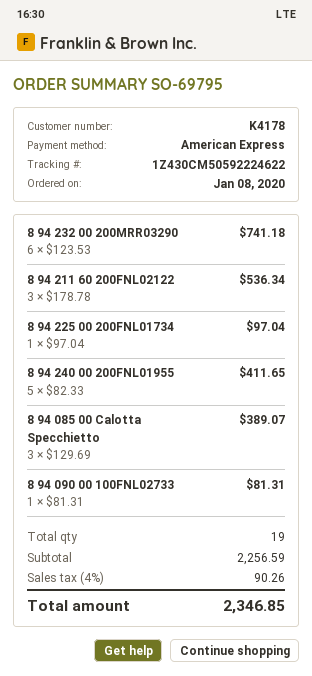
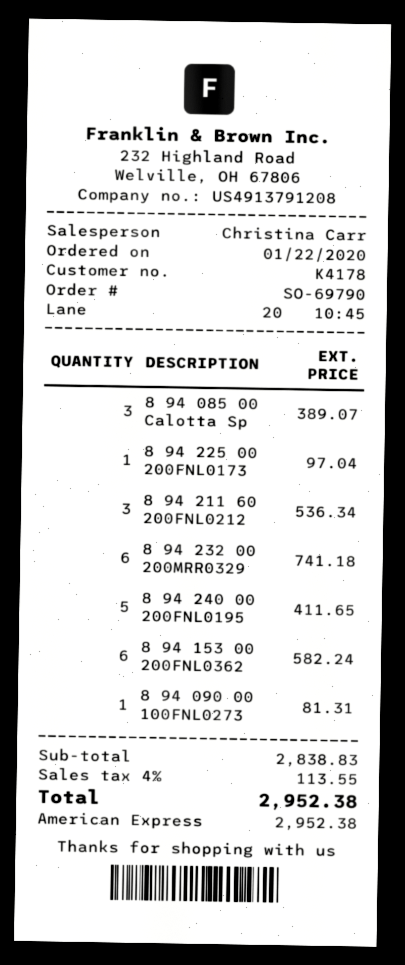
order number: SO-69795 -> SO-69790
order date: 2020-01-08 -> 2020-01-22
8 94 153 00 200FNL0362: none -> 6 for 582.24
subtotal: 2256.59 -> 2838.83
tax: 4% = 90.26 -> 4% = 113.55
total: 2346.85 -> 2952.38

